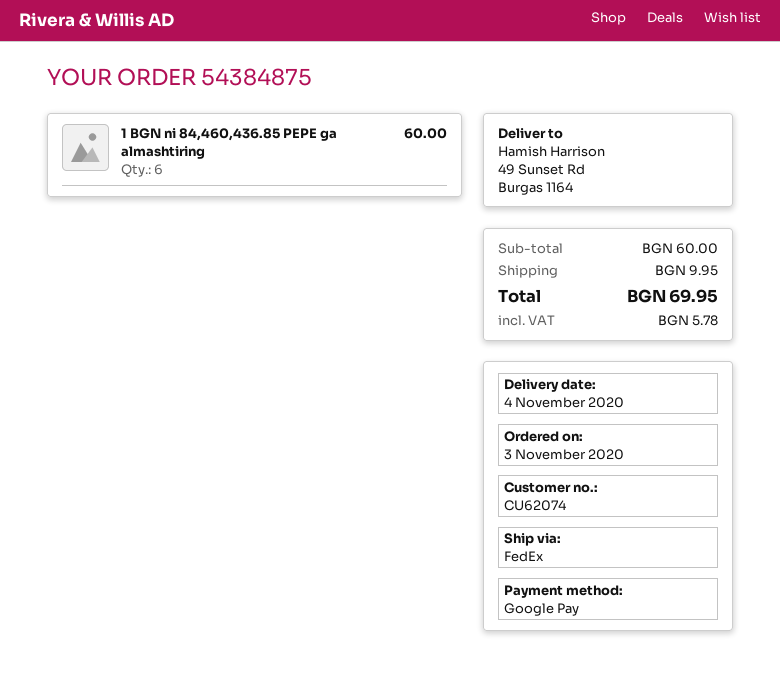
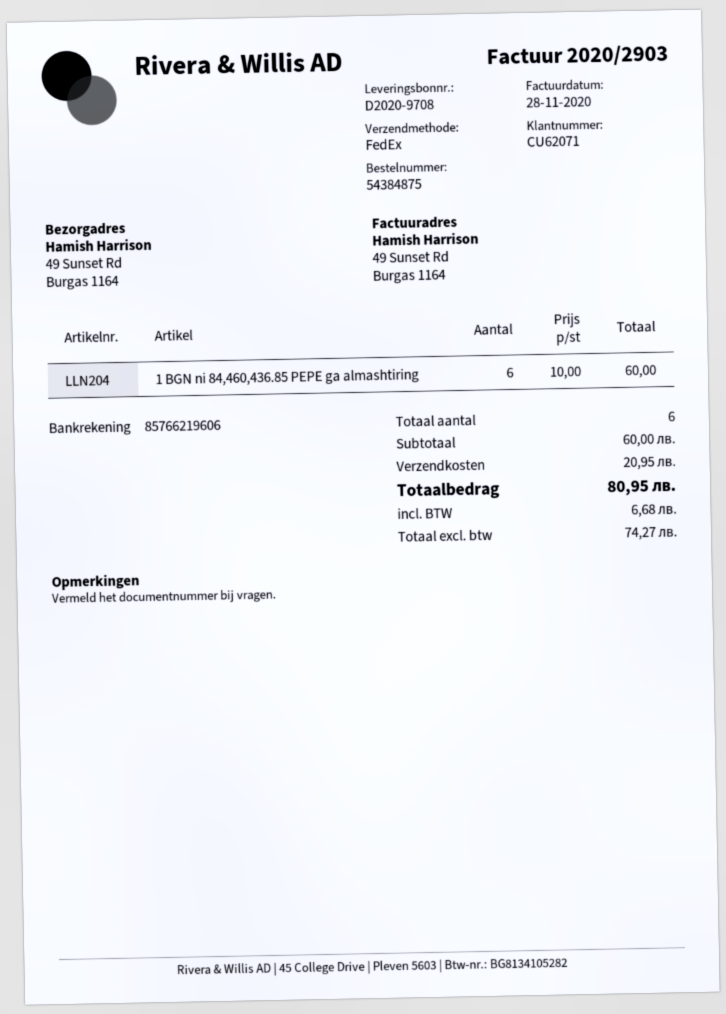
customer number: CU62074 -> CU62071
shipping: 9.95 -> 20.95
tax: 5.78 -> 6.68
total: 69.95 -> 80.95

